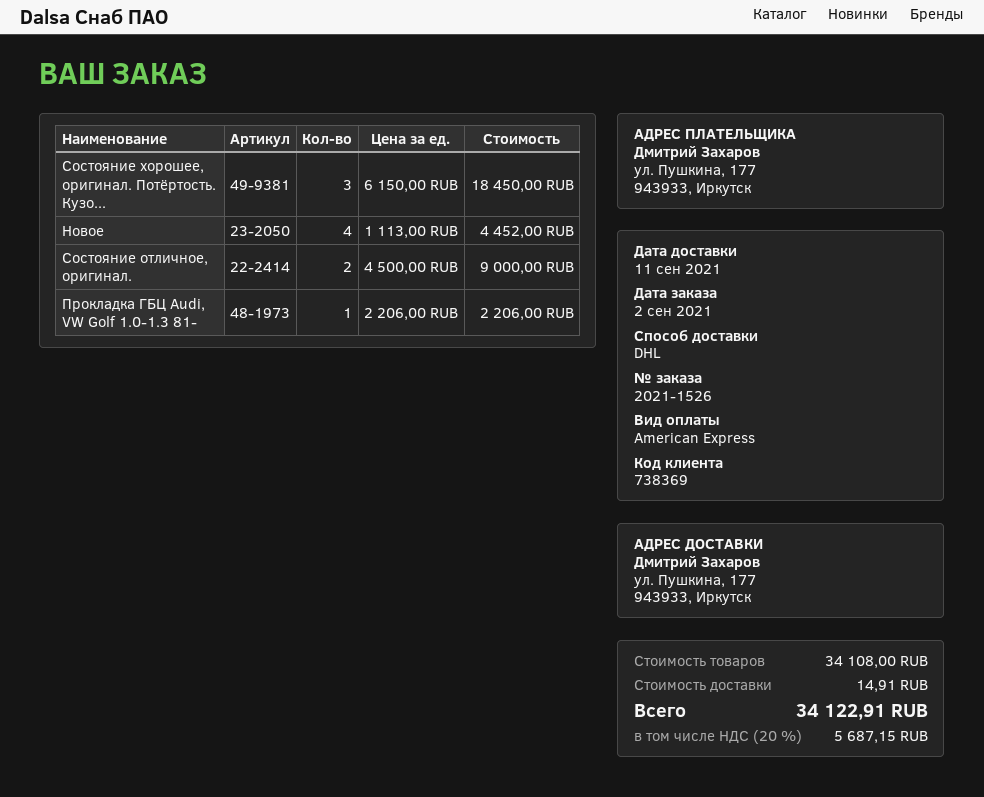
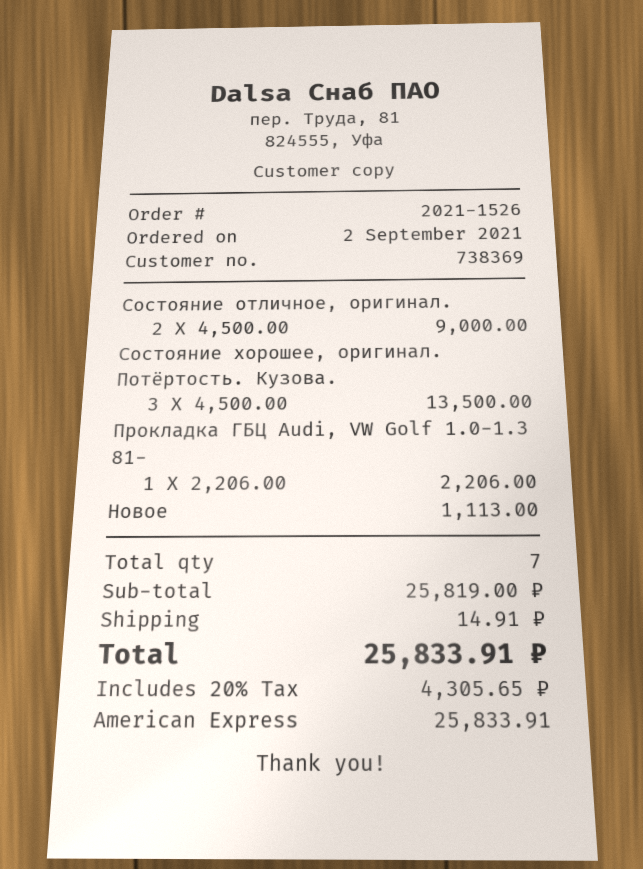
Состояние хорошее, оригинал. Потёртость. Кузо...: 3 x 6150.00 = 18450.00 -> 3 x 4500.00 = 13500.00
Новое: 4 x 1113.00 = 4452.00 -> 1 x 1113.00 = 1113.00
subtotal: 34108.00 -> 25819.00
tax: 20% = 5687.15 -> 20% = 4305.65
total: 34122.91 -> 25833.91

